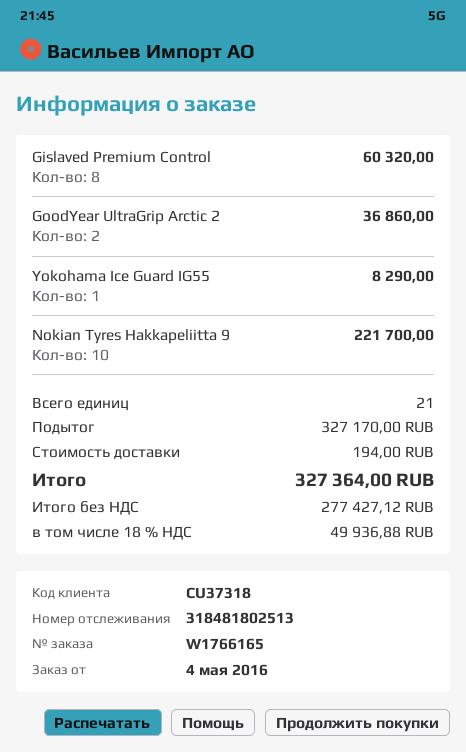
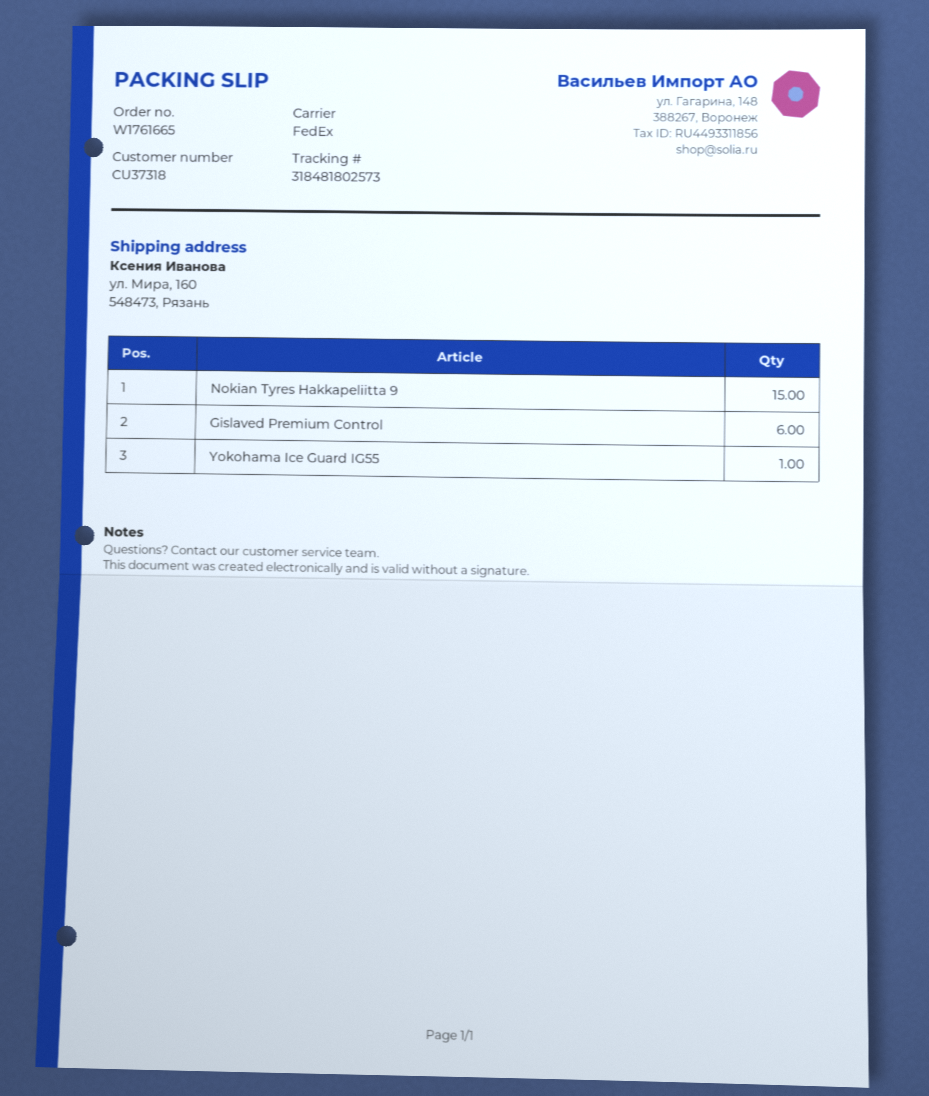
order number: W1766165 -> W1761665
tracking number: 318481802513 -> 318481802573
Gislaved Premium Control: 8 -> 6
GoodYear UltraGrip Arctic 2: 2 -> none
Nokian Tyres Hakkapeliitta 9: 10 -> 15

